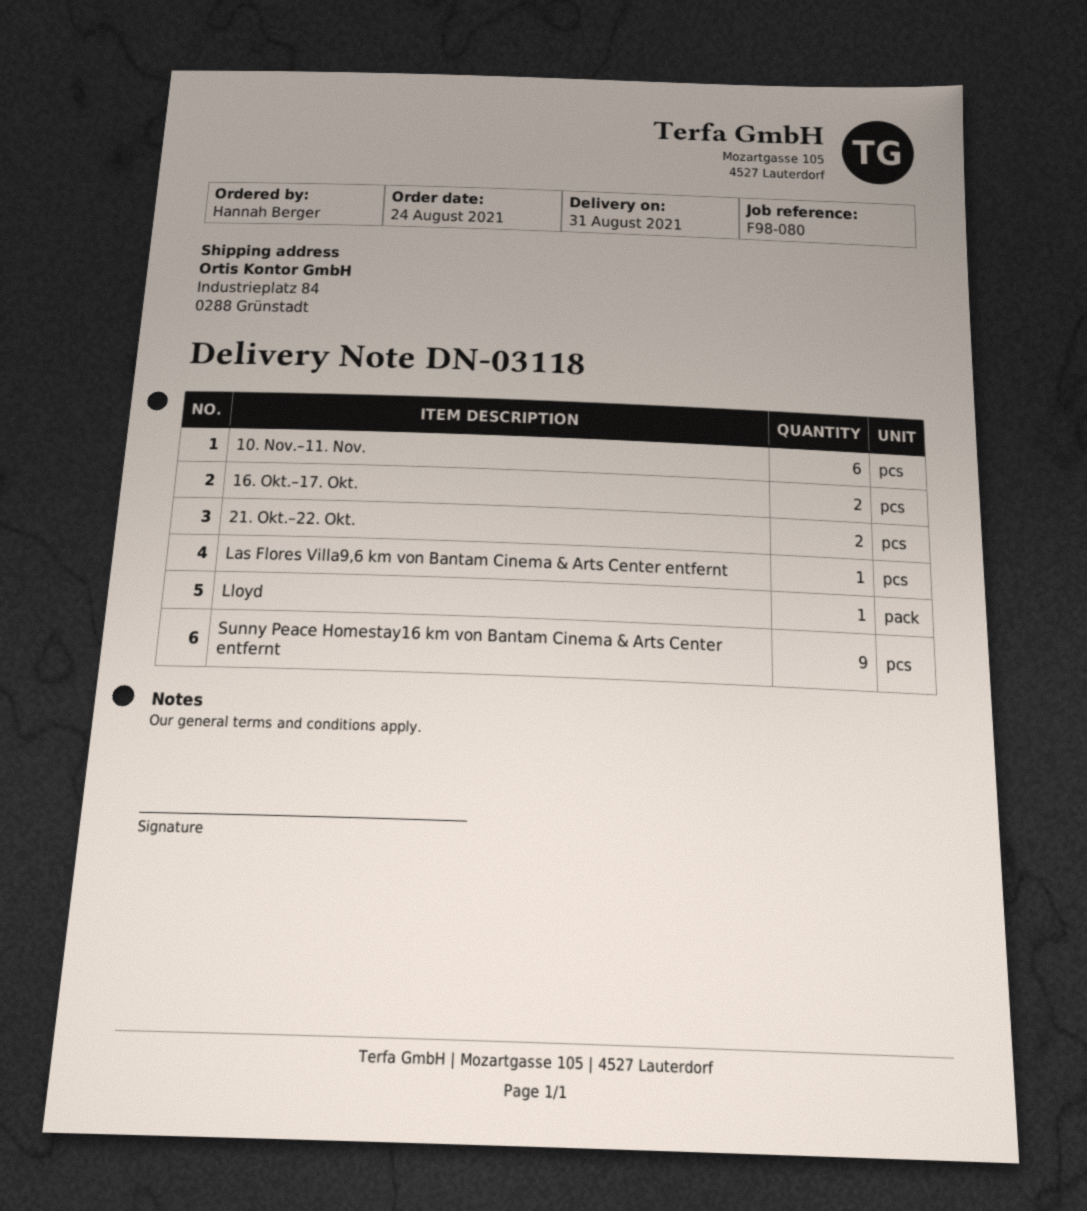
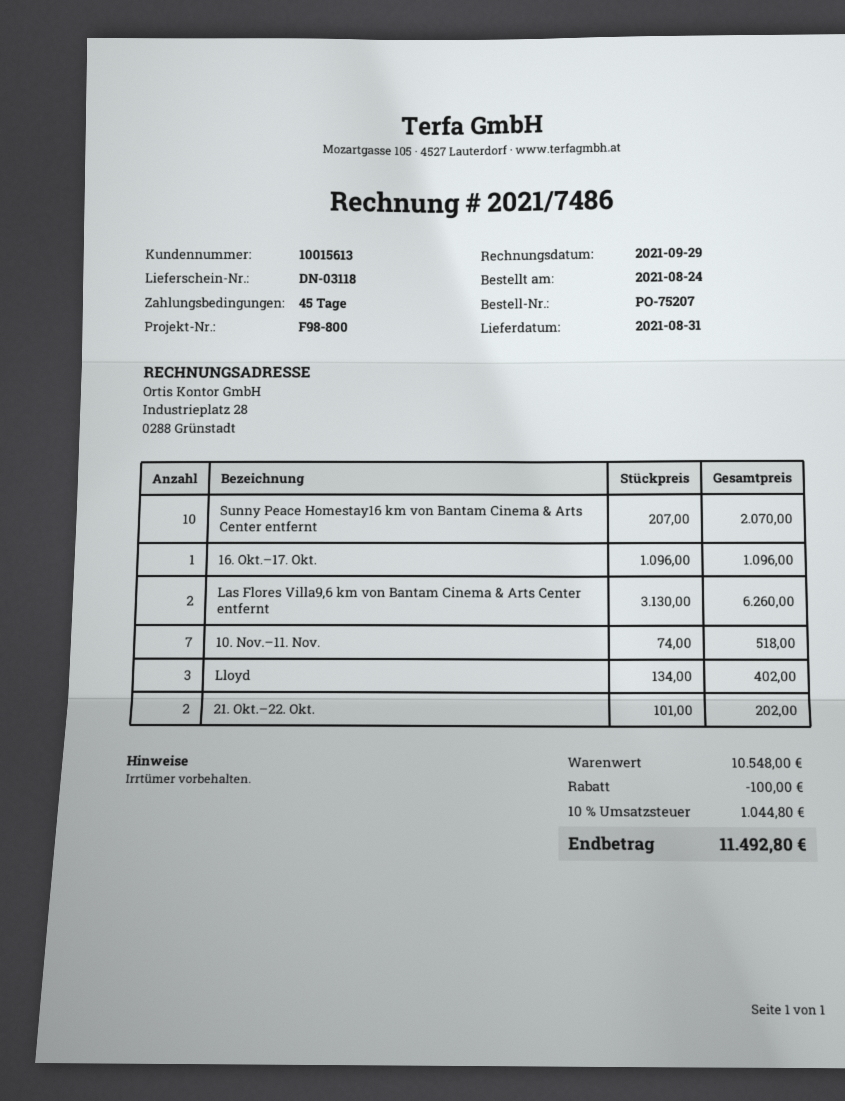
reference: F98-080 -> F98-800
10. Nov.–11. Nov.: 6 -> 7
16. Okt.–17. Okt.: 2 -> 1
Las Flores Villa9,6 km von Bantam Cinema & Arts Center entfernt: 1 -> 2
Lloyd: 1 -> 3
Sunny Peace Homestay16 km von Bantam Cinema & Arts Center entfernt: 9 -> 10

